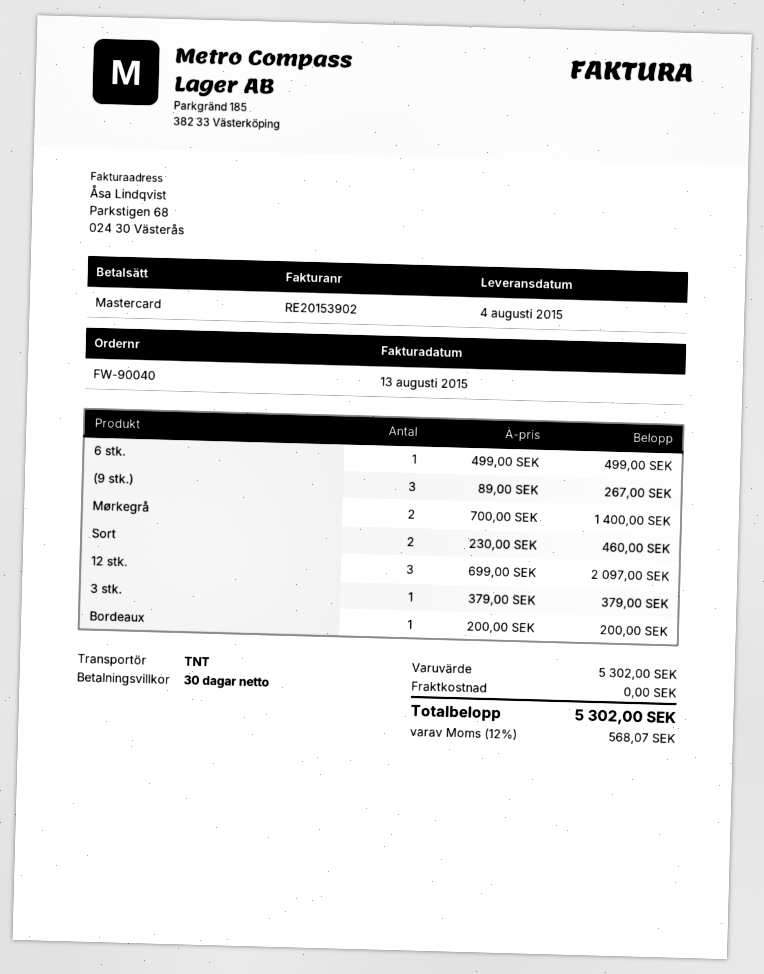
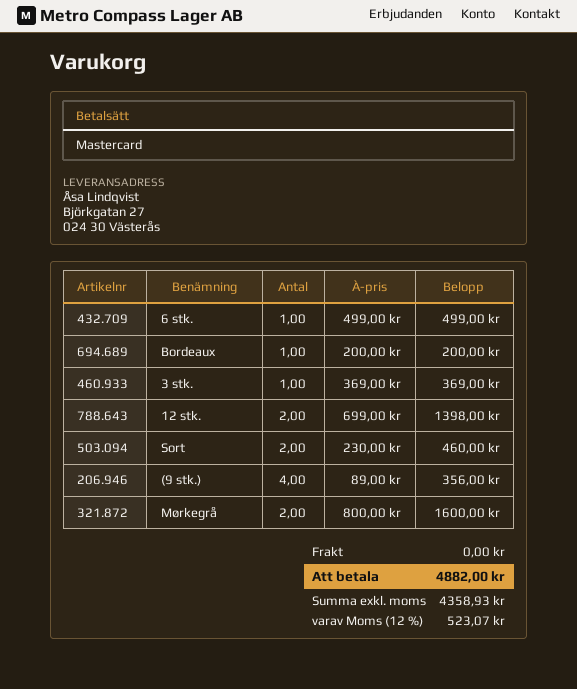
(9 stk.): 3 x 89.00 = 267.00 -> 4 x 89.00 = 356.00
Mørkegrå: 2 x 700.00 = 1400.00 -> 2 x 800.00 = 1600.00
12 stk.: 3 x 699.00 = 2097.00 -> 2 x 699.00 = 1398.00
3 stk.: 1 x 379.00 = 379.00 -> 1 x 369.00 = 369.00
tax: 12% = 568.07 -> 12% = 523.07
total: 5302.00 -> 4882.00

